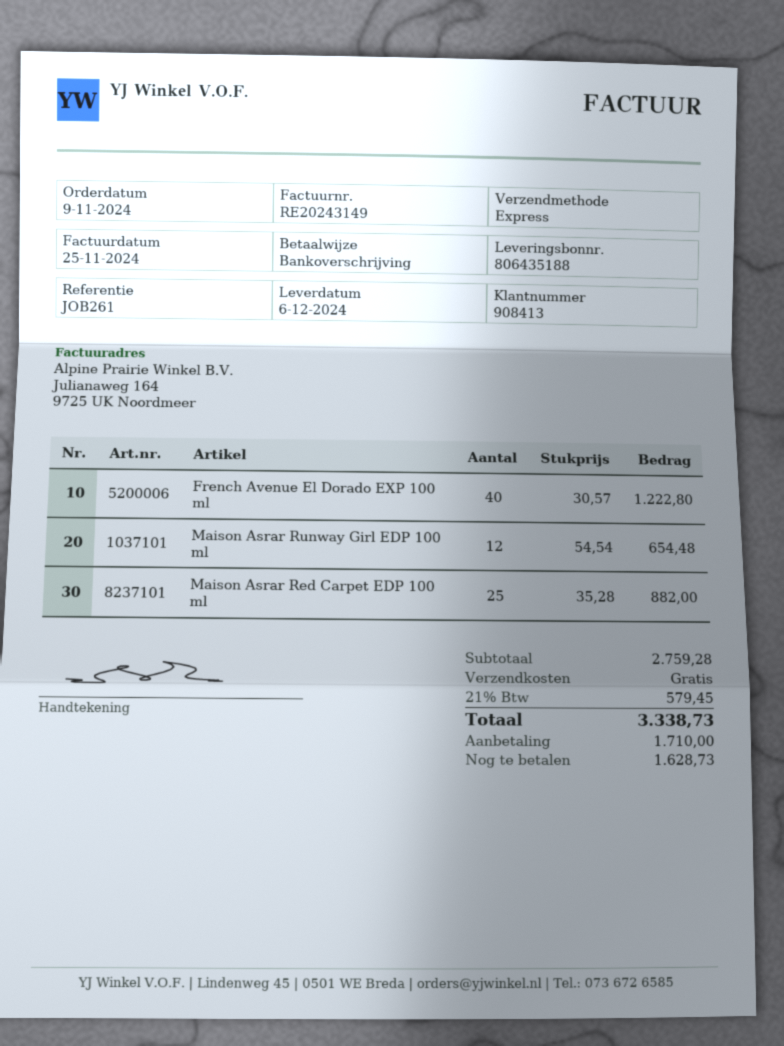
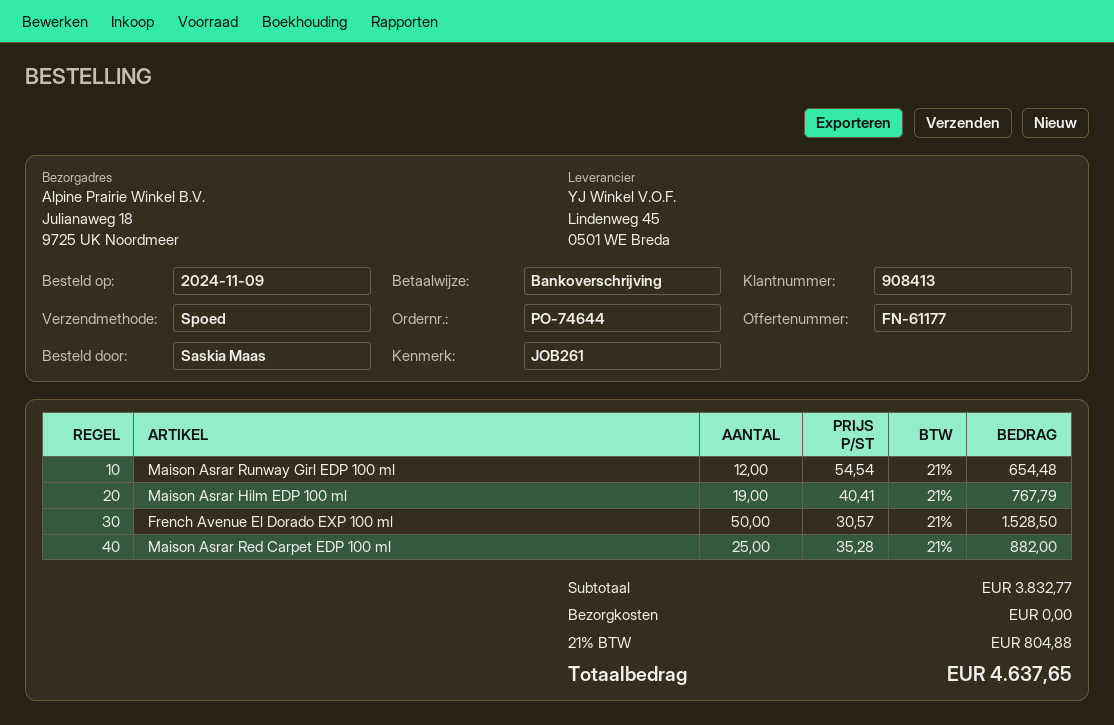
French Avenue El Dorado EXP 100 ml: 40 x 30.57 = 1222.80 -> 50 x 30.57 = 1528.50
Maison Asrar Hilm EDP 100 ml: none -> 19 x 40.41 = 767.79
subtotal: 2759.28 -> 3832.77
tax: 21% = 579.45 -> 21% = 804.88
total: 3338.73 -> 4637.65

